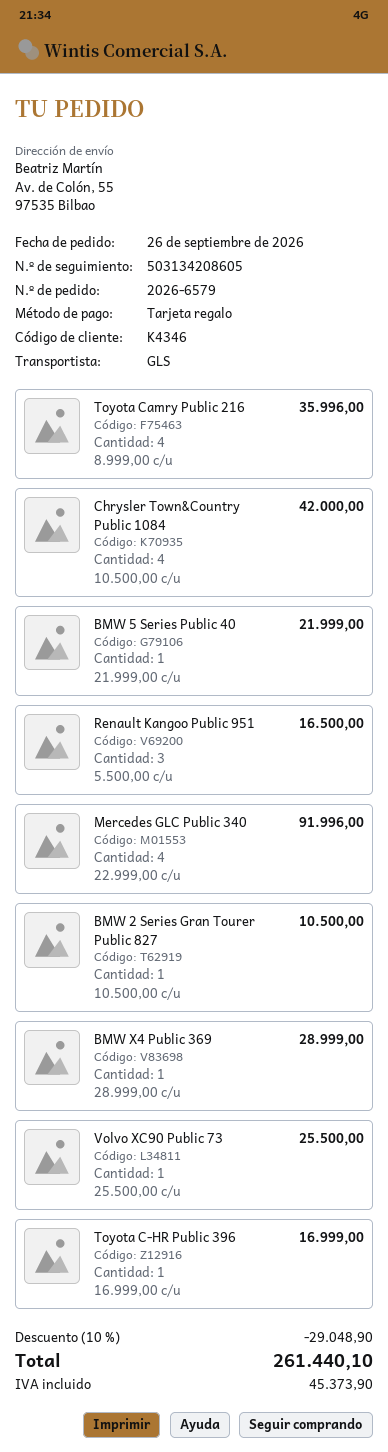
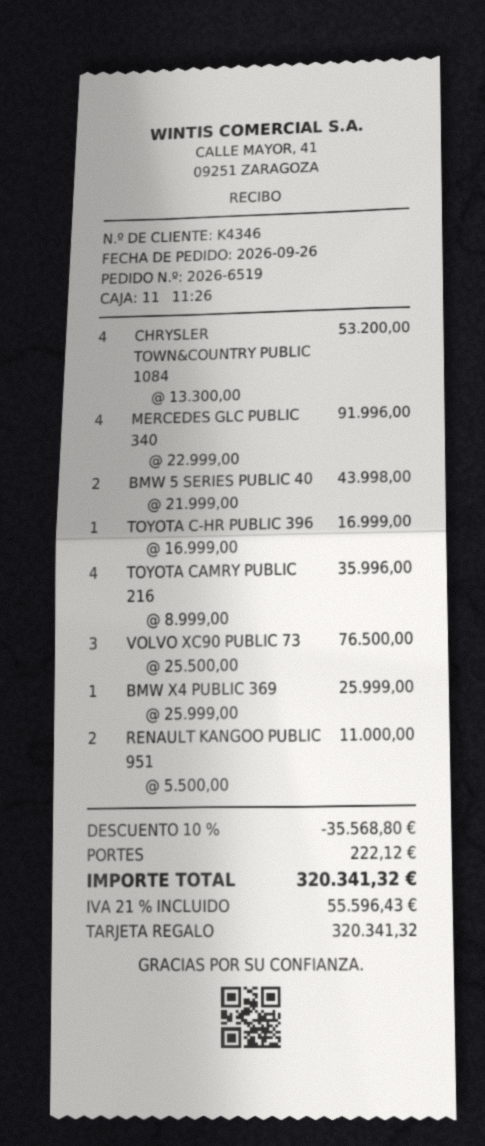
order number: 2026-6579 -> 2026-6519
Chrysler Town&Country Public 1084: 4 x 10500.00 = 42000.00 -> 4 x 13300.00 = 53200.00
BMW 5 Series Public 40: 1 x 21999.00 = 21999.00 -> 2 x 21999.00 = 43998.00
Renault Kangoo Public 951: 3 x 5500.00 = 16500.00 -> 2 x 5500.00 = 11000.00
BMW 2 Series Gran Tourer Public 827: 1 x 10500.00 = 10500.00 -> none
BMW X4 Public 369: 1 x 28999.00 = 28999.00 -> 1 x 25999.00 = 25999.00
Volvo XC90 Public 73: 1 x 25500.00 = 25500.00 -> 3 x 25500.00 = 76500.00
discount: 10% = 29048.90 -> 10% = 35568.80
shipping: none -> 222.12
tax: 45373.90 -> 55596.43
total: 261440.10 -> 320341.32

